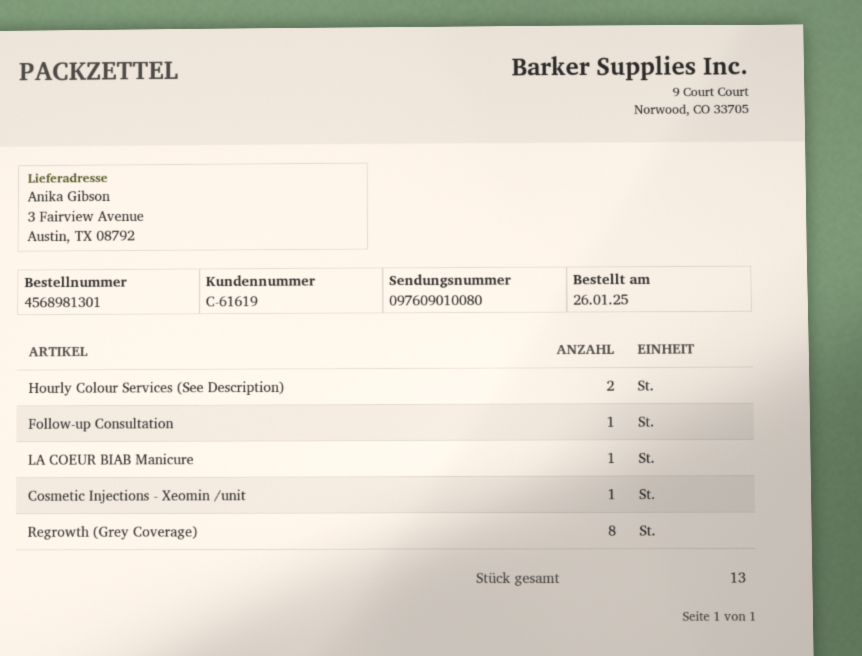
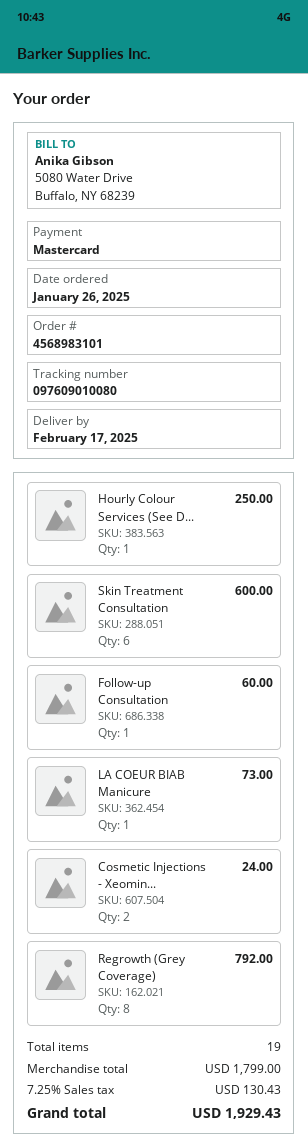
order number: 4568981301 -> 4568983101
Hourly Colour Services (See Description): 2 -> 1
Cosmetic Injections - Xeomin /unit: 1 -> 2
Skin Treatment Consultation: none -> 6
total quantity: 13 -> 19

